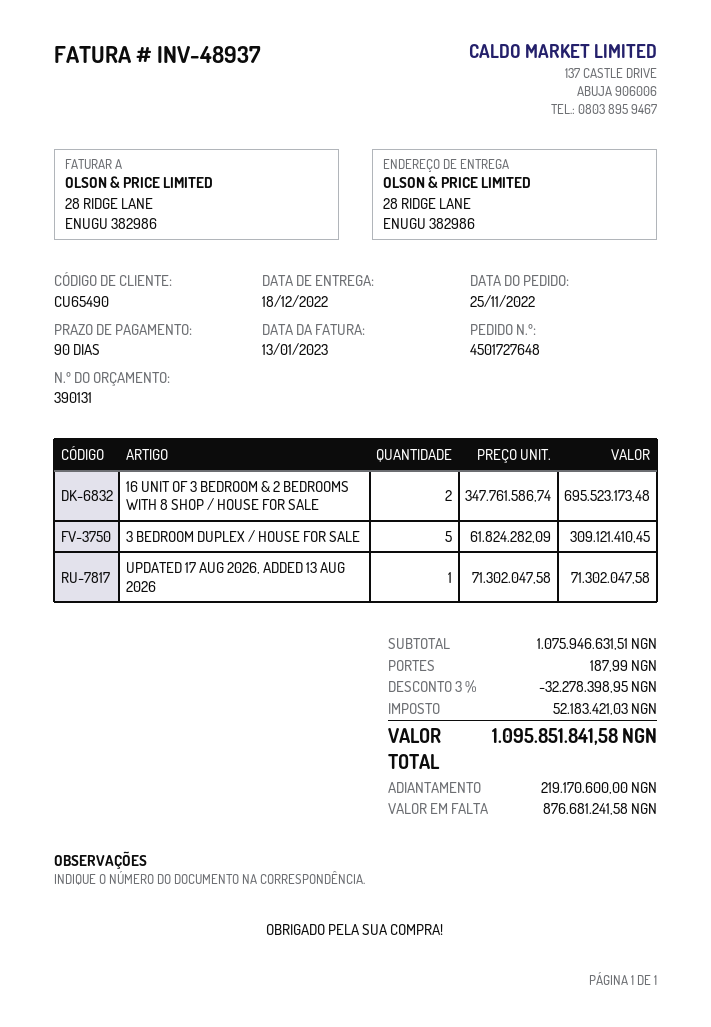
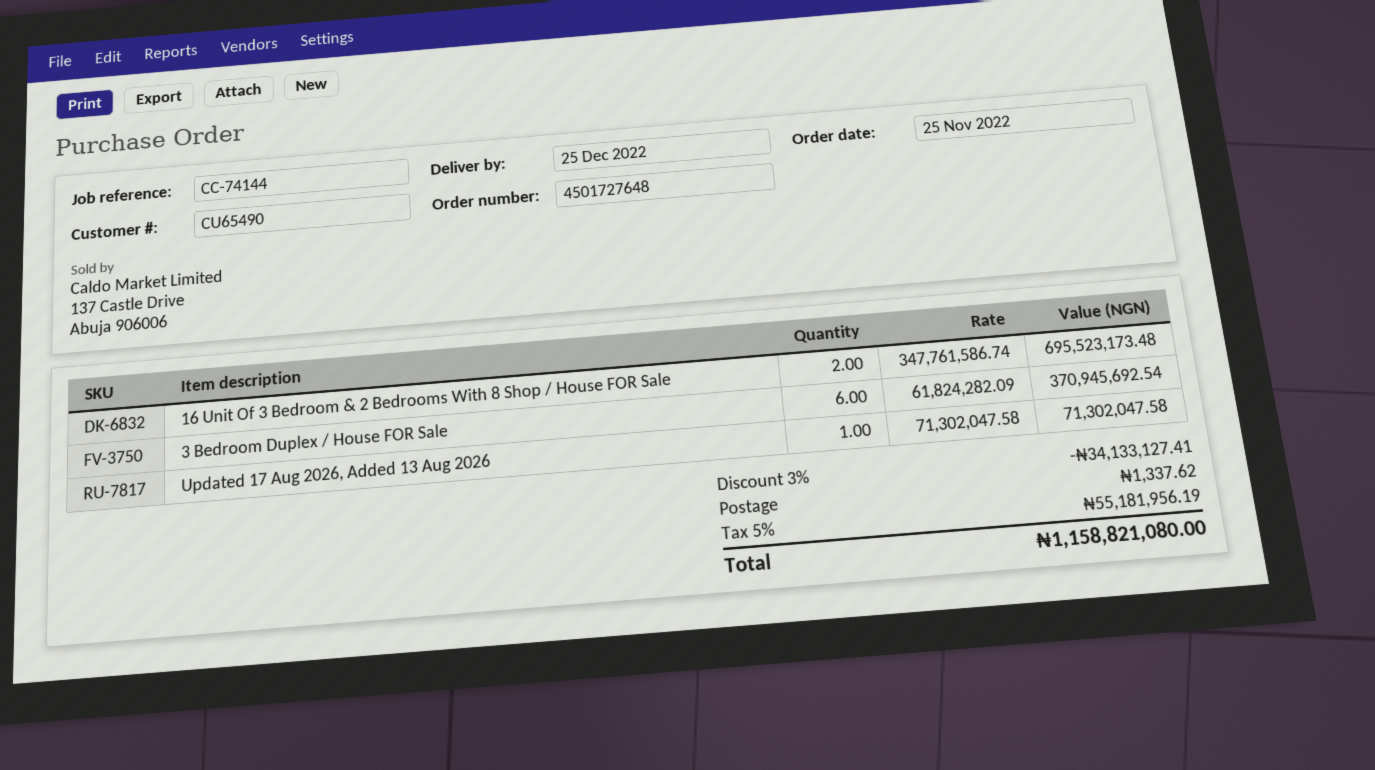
delivery date: 2022-12-18 -> 2022-12-25
3 BEDROOM DUPLEX / HOUSE FOR SALE: 5 x 61824282.09 = 309121410.45 -> 6 x 61824282.09 = 370945692.54
discount: 3% = 32278398.95 -> 3% = 34133127.41
shipping: 187.99 -> 1337.62
tax: 52183421.03 -> 55181956.19
total: 1095851841.58 -> 1158821080.00

